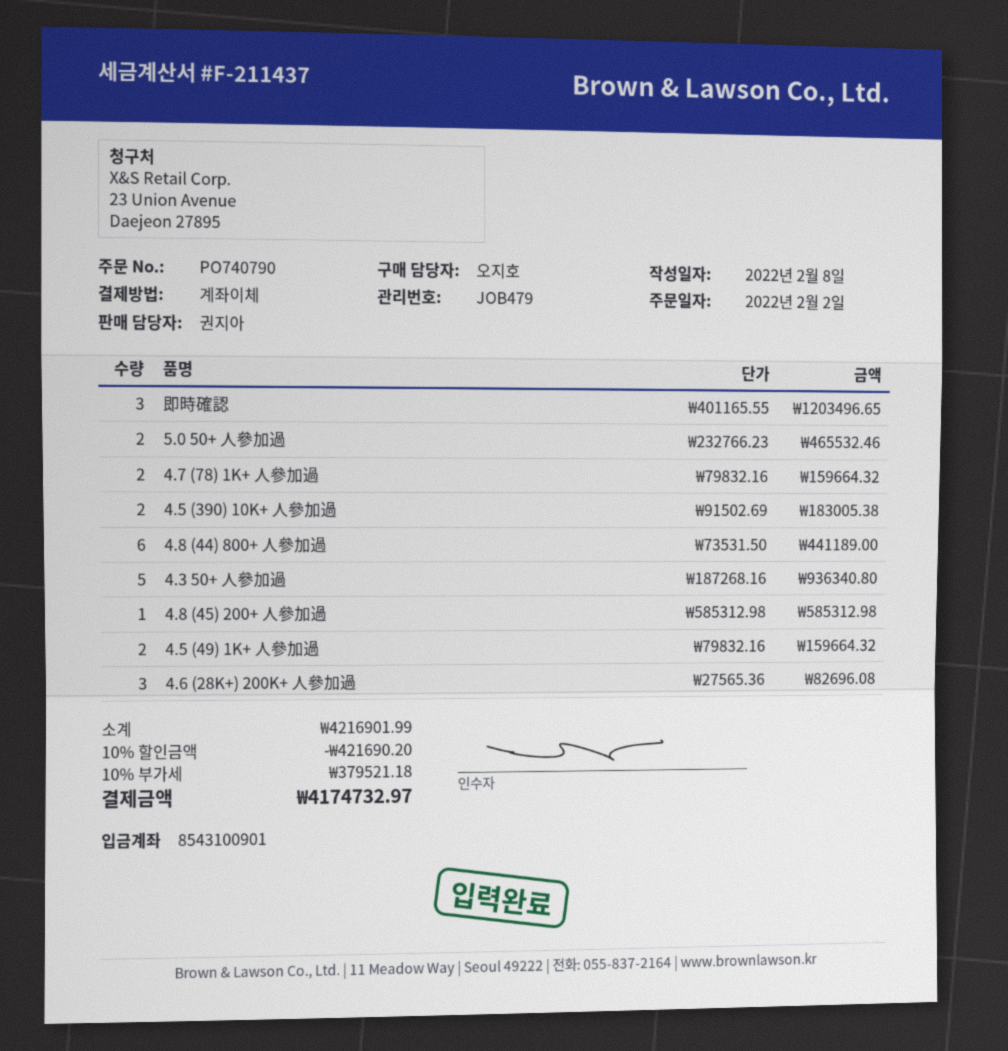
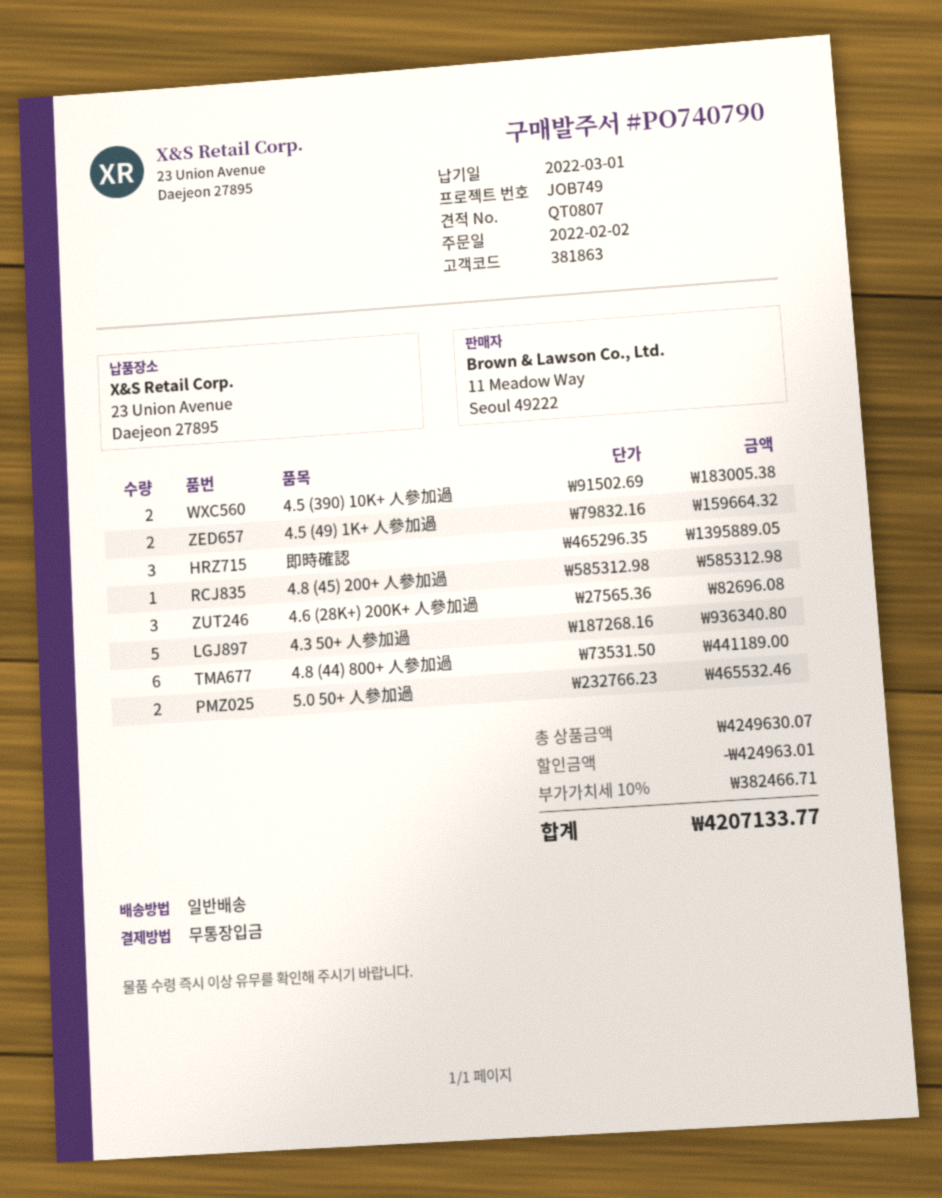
reference: JOB479 -> JOB749
即時確認: 3 x 401165.55 = 1203496.65 -> 3 x 465296.35 = 1395889.05
4.7 (78) 1K+ 人參加過: 2 x 79832.16 = 159664.32 -> none
subtotal: 4216901.99 -> 4249630.07
discount: 421690.20 -> 424963.01
tax: 10% = 379521.18 -> 10% = 382466.71
total: 4174732.97 -> 4207133.77

